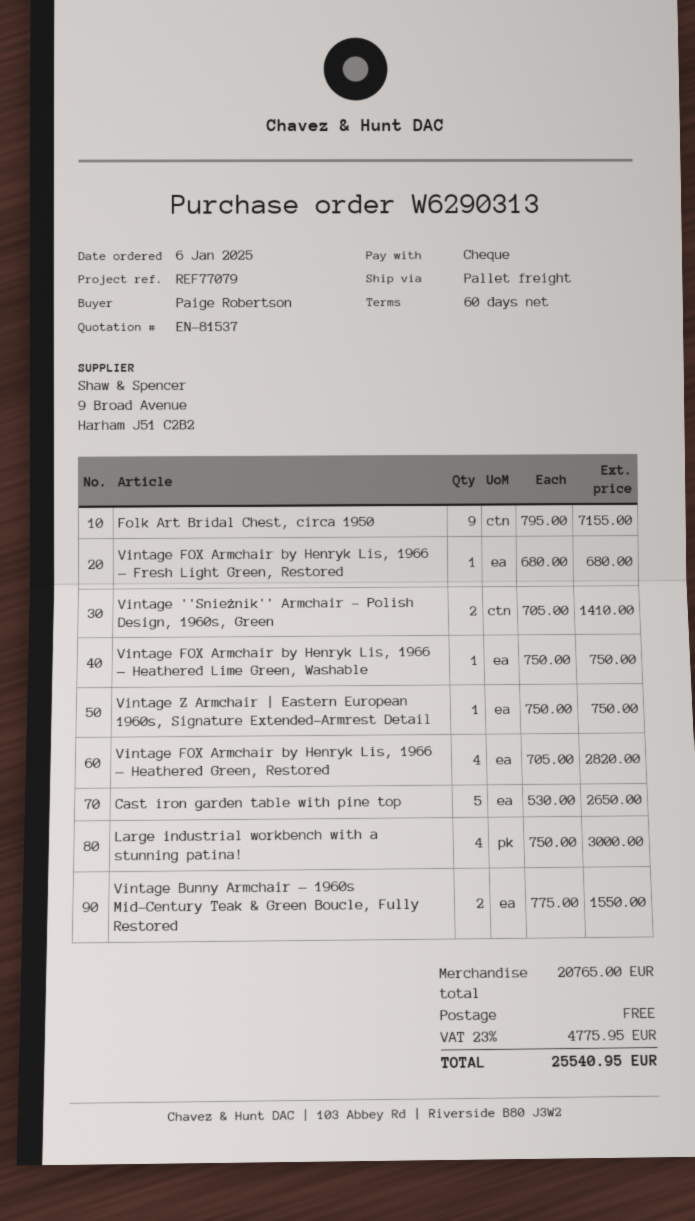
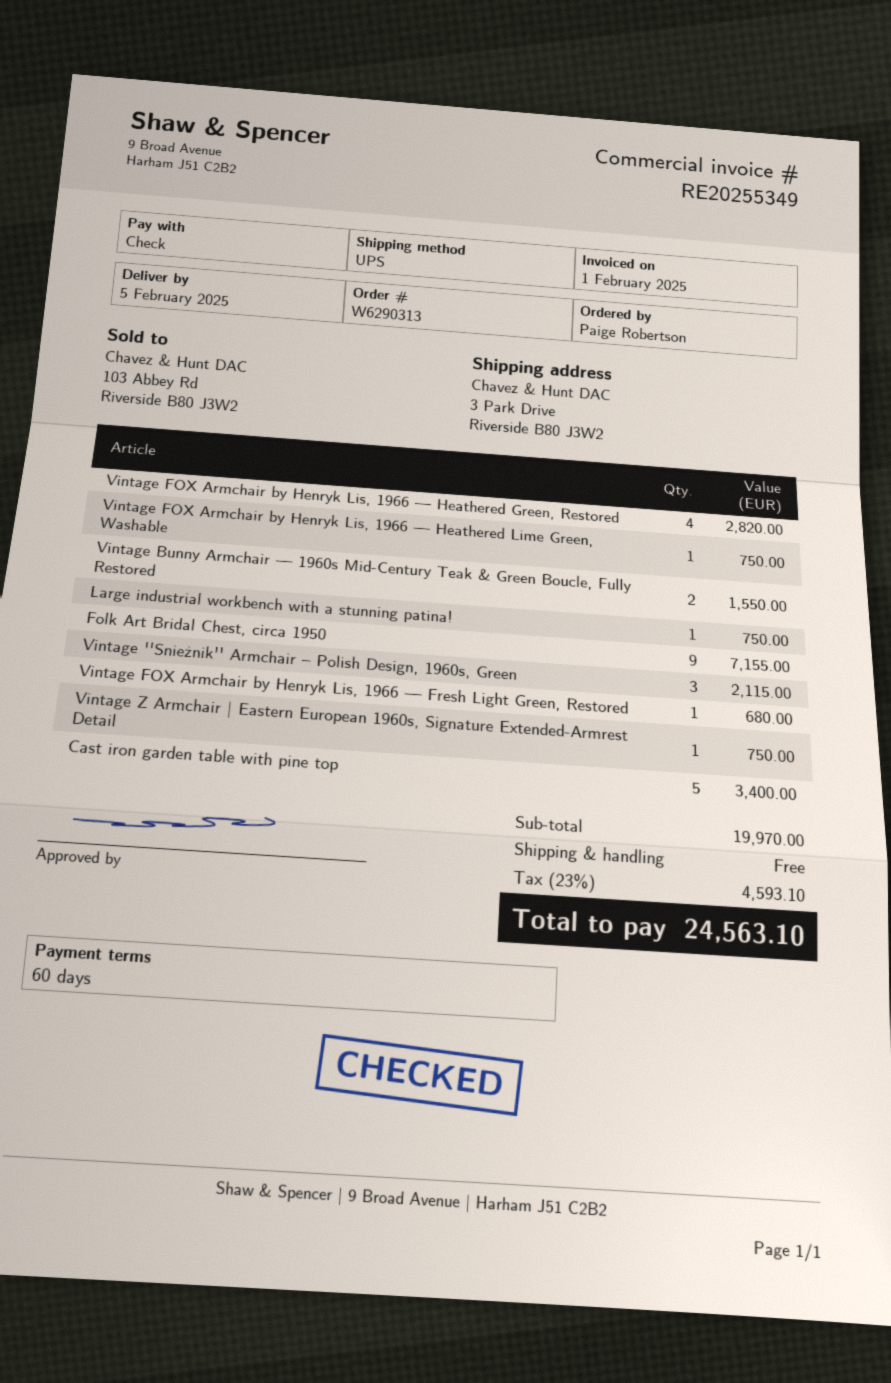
shipping method: pallet freight -> UPS
Vintage ''Snieżnik'' Armchair – Polish Design, 1960s, Green: 2 for 1410.00 -> 3 for 2115.00
Cast iron garden table with pine top: 5 for 2650.00 -> 5 for 3400.00
Large industrial workbench with a stunning patina!: 4 for 3000.00 -> 1 for 750.00
subtotal: 20765.00 -> 19970.00
tax: 23% = 4775.95 -> 23% = 4593.10
total: 25540.95 -> 24563.10

